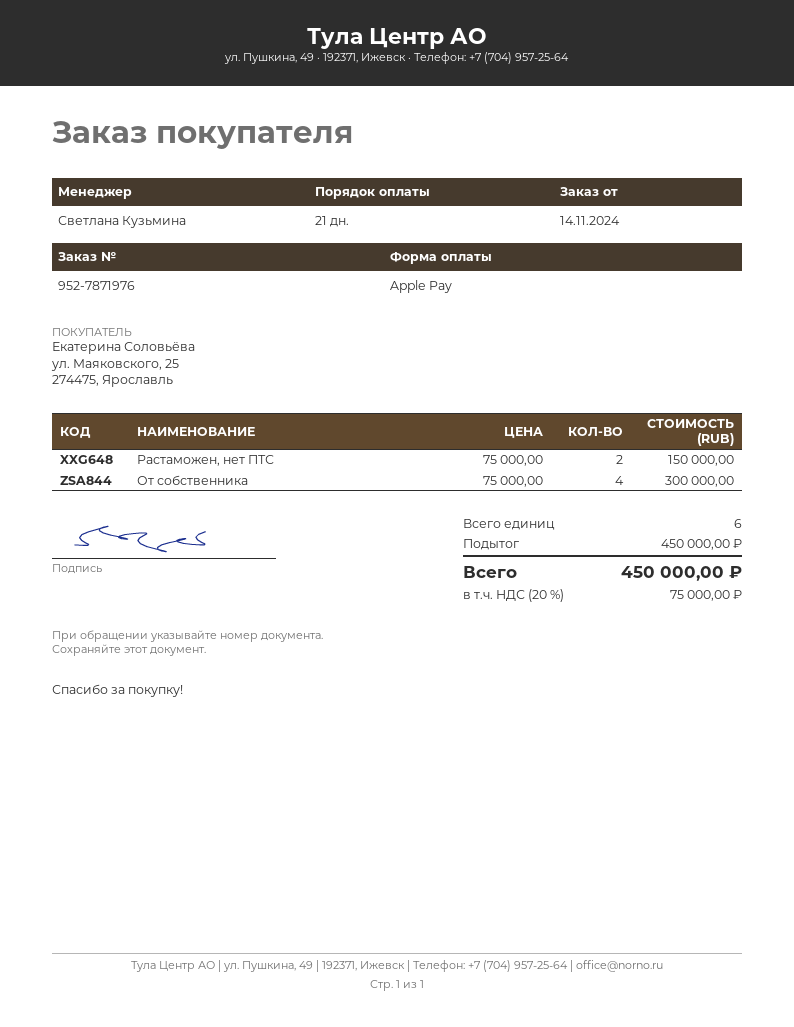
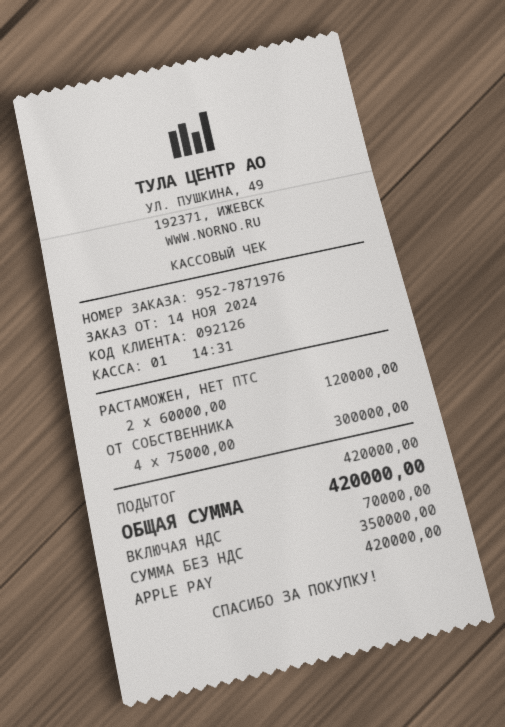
Растаможен, нет ПТС: 2 x 75000.00 = 150000.00 -> 2 x 60000.00 = 120000.00
subtotal: 450000.00 -> 420000.00
tax: 75000.00 -> 70000.00
total: 450000.00 -> 420000.00

